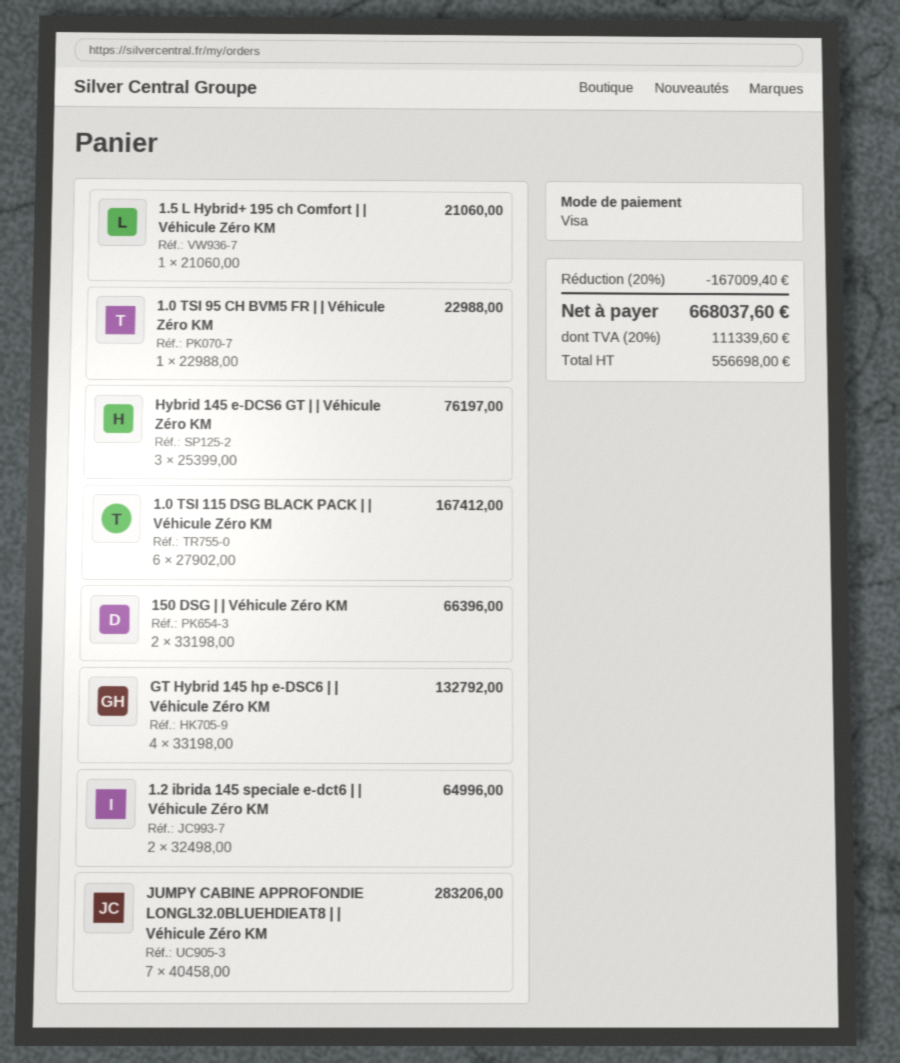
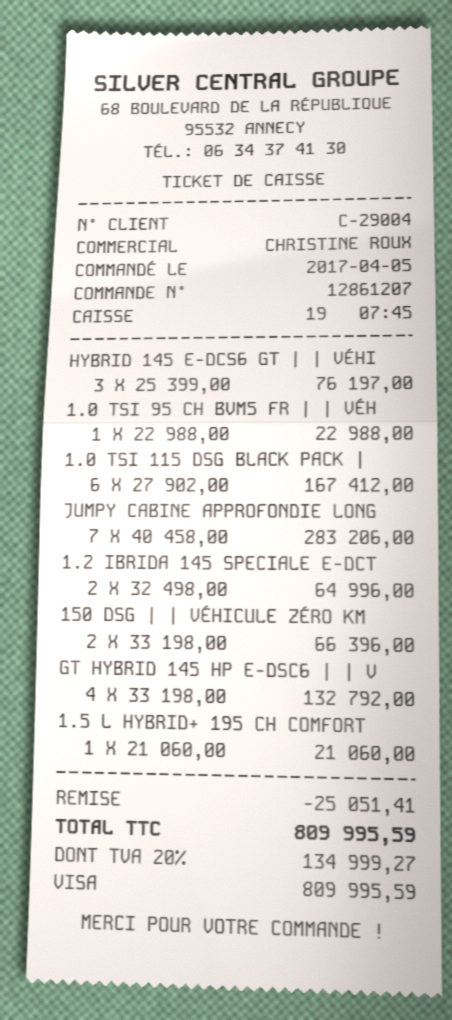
discount: 167009.40 -> 25051.41
tax: 20% = 111339.60 -> 20% = 134999.27
total: 668037.60 -> 809995.59

